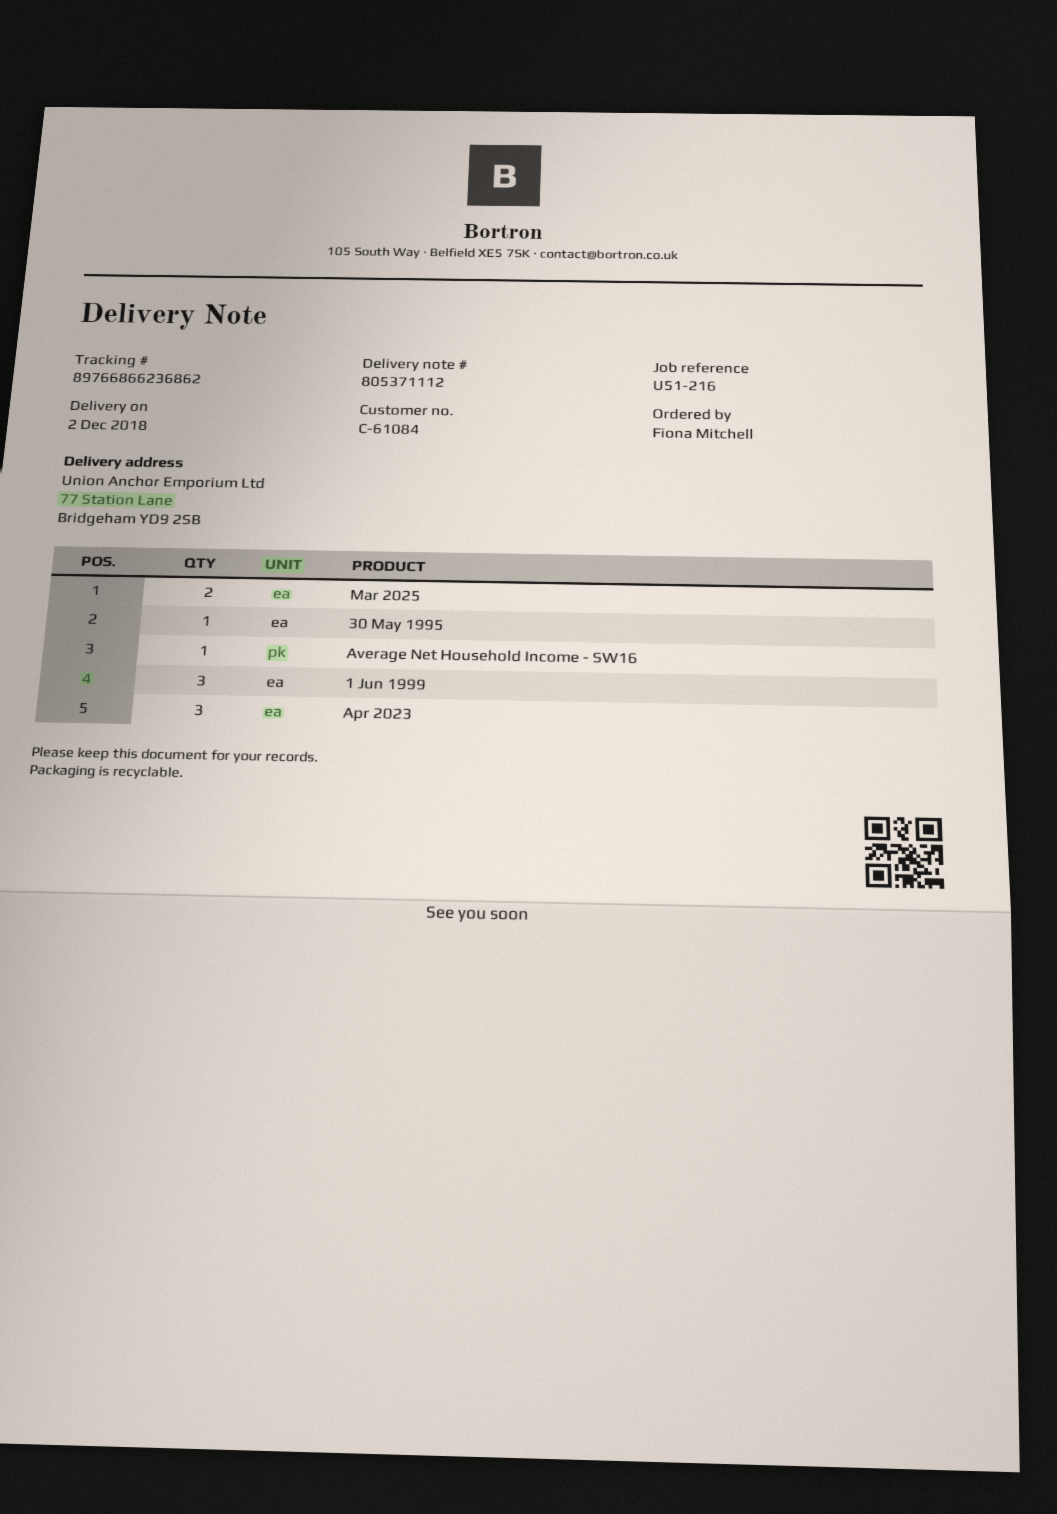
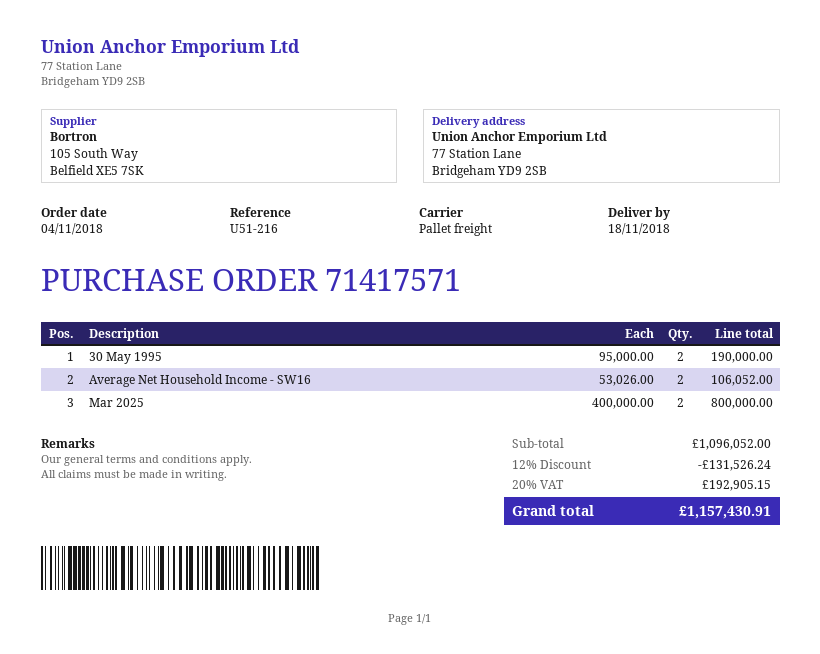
delivery date: 2018-12-02 -> 2018-11-18
30 May 1995: 1 -> 2
Average Net Household Income - SW16: 1 -> 2
1 Jun 1999: 3 -> none
Apr 2023: 3 -> none

